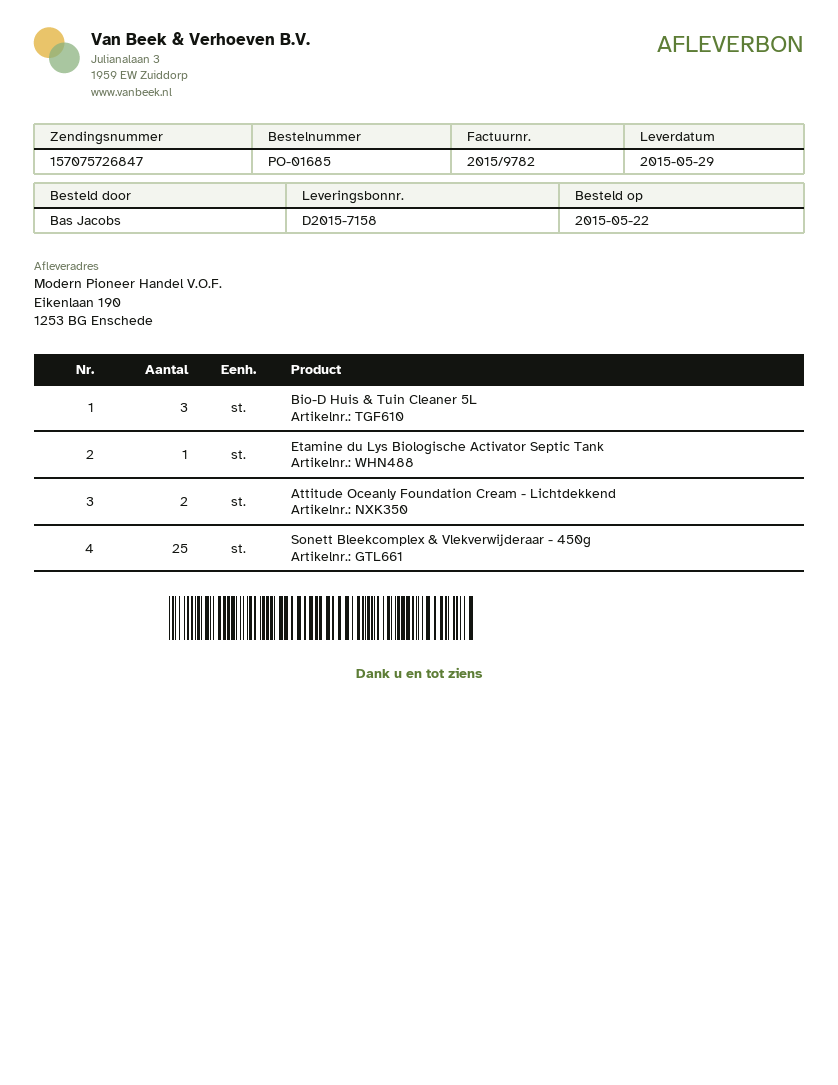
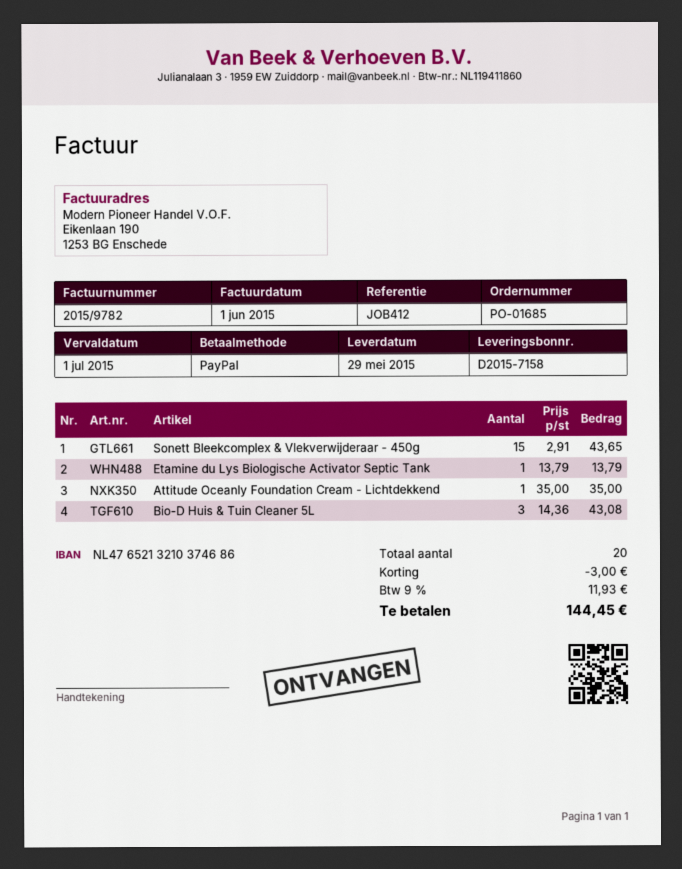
Attitude Oceanly Foundation Cream - Lichtdekkend: 2 -> 1
Sonett Bleekcomplex & Vlekverwijderaar - 450g: 25 -> 15

